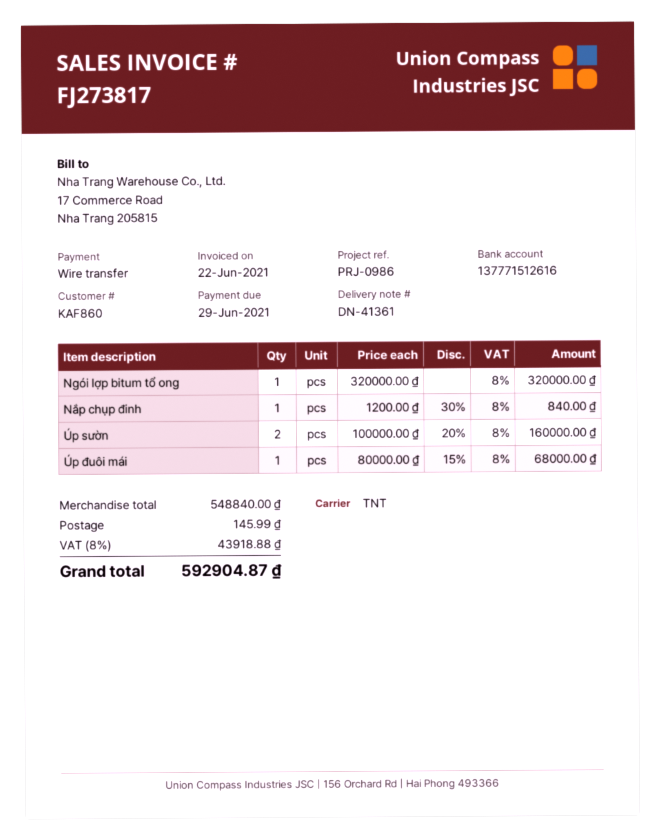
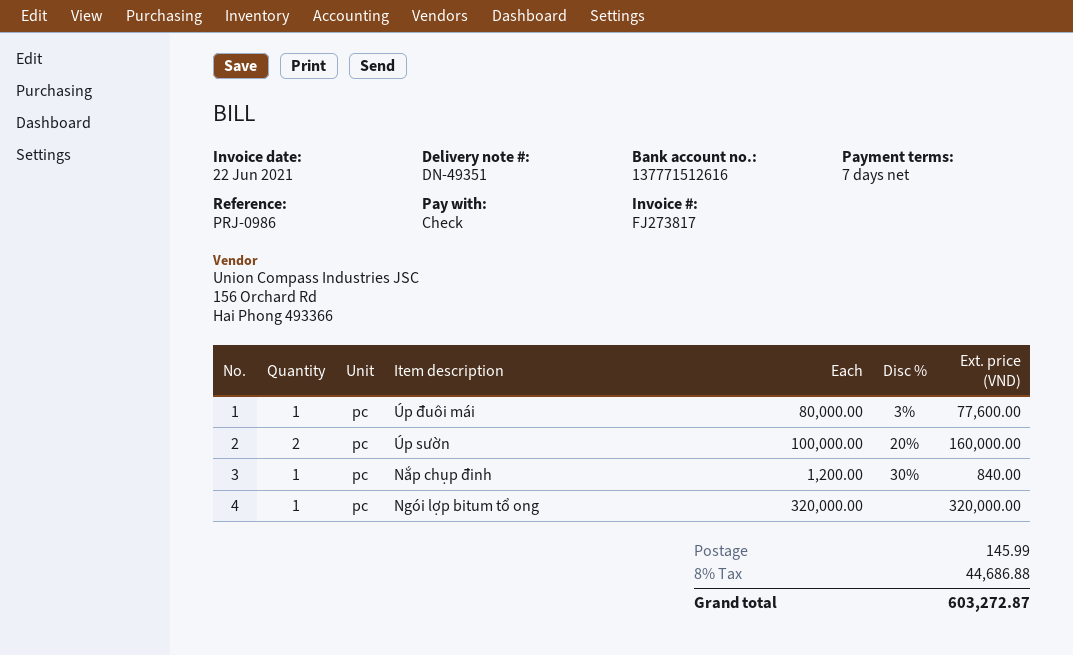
delivery note number: DN-41361 -> DN-49351
payment method: bank transfer -> cheque
Úp đuôi mái: 1 x 80000.00 - 15% = 68000.00 -> 1 x 80000.00 - 3% = 77600.00
tax: 8% = 43918.88 -> 8% = 44686.88
total: 592904.87 -> 603272.87

